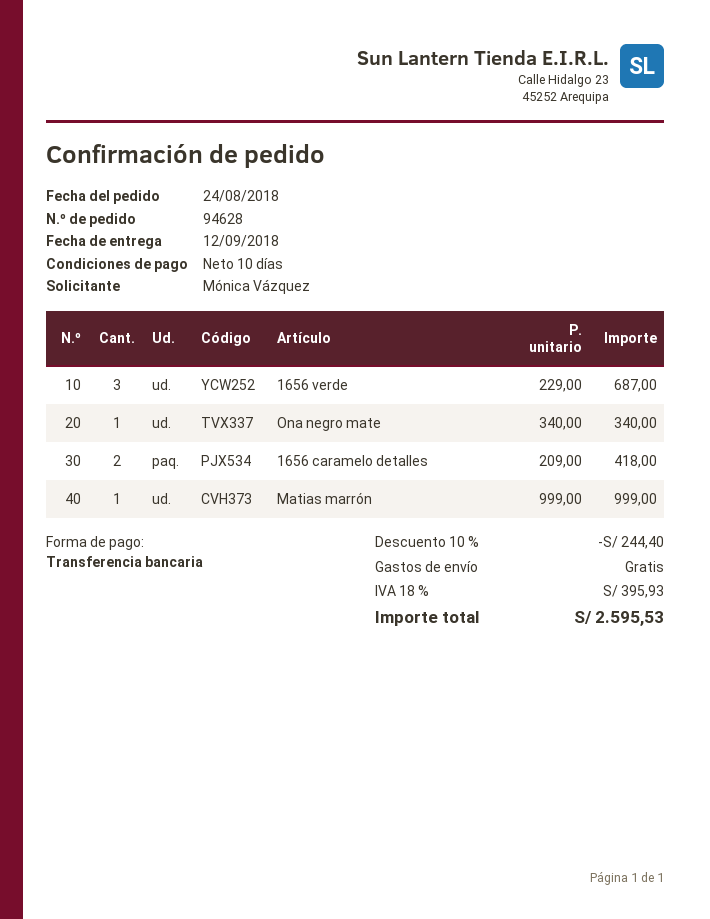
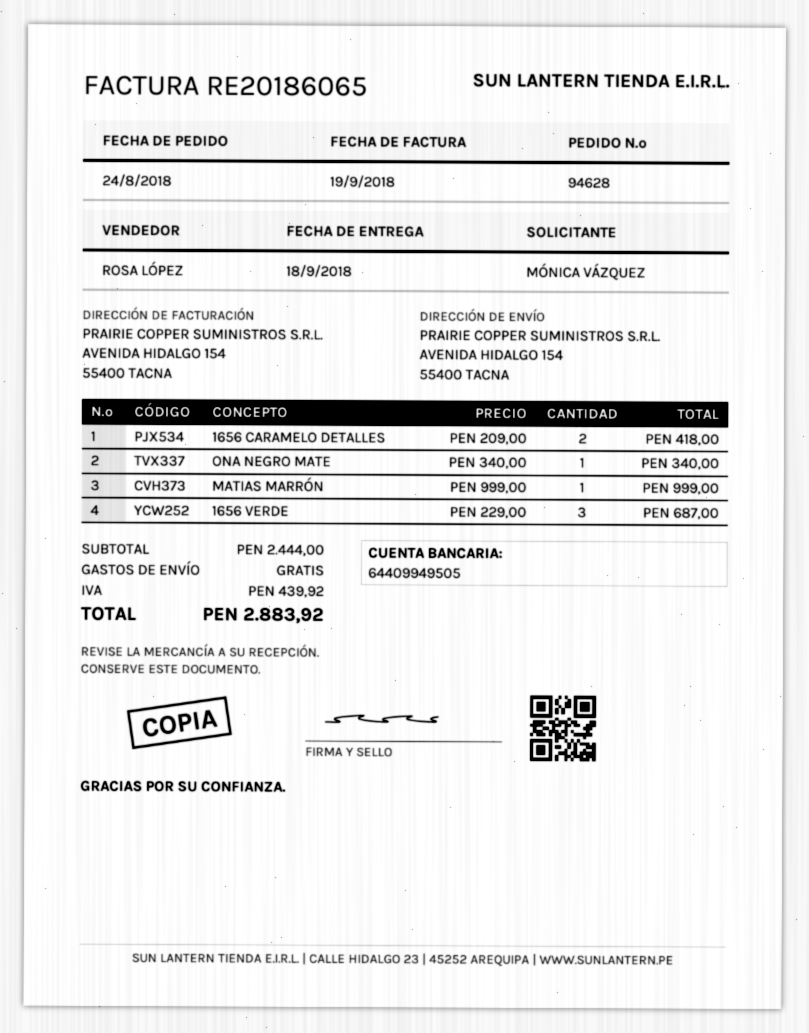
delivery date: 2018-09-12 -> 2018-09-18
discount: 10% = 244.40 -> none
tax: 395.93 -> 439.92
total: 2595.53 -> 2883.92

